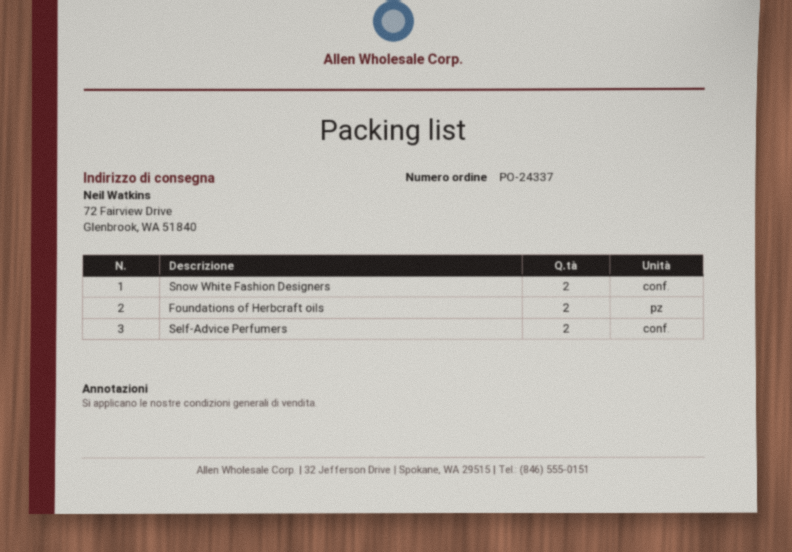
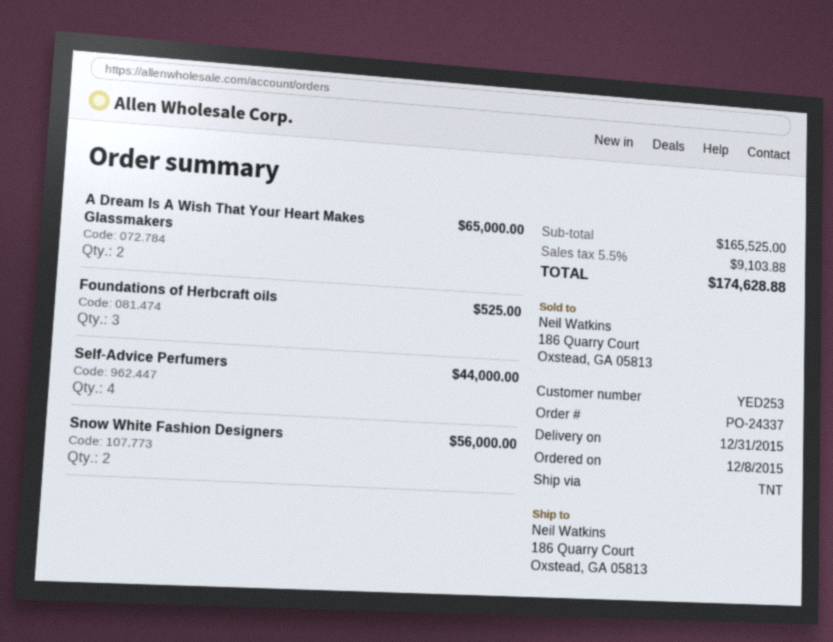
ship to: 72 Fairview Drive, Glenbrook, WA 51840 -> 186 Quarry Court, Oxstead, GA 05813
Foundations of Herbcraft oils: 2 -> 3
Self-Advice Perfumers: 2 -> 4
A Dream Is A Wish That Your Heart Makes Glassmakers: none -> 2

